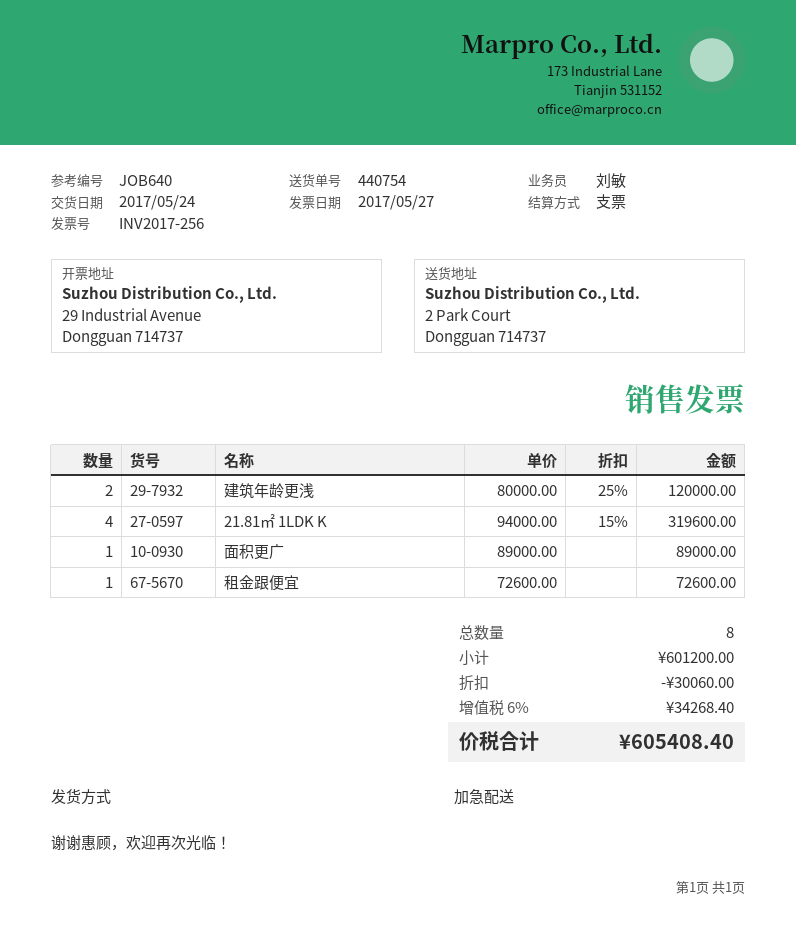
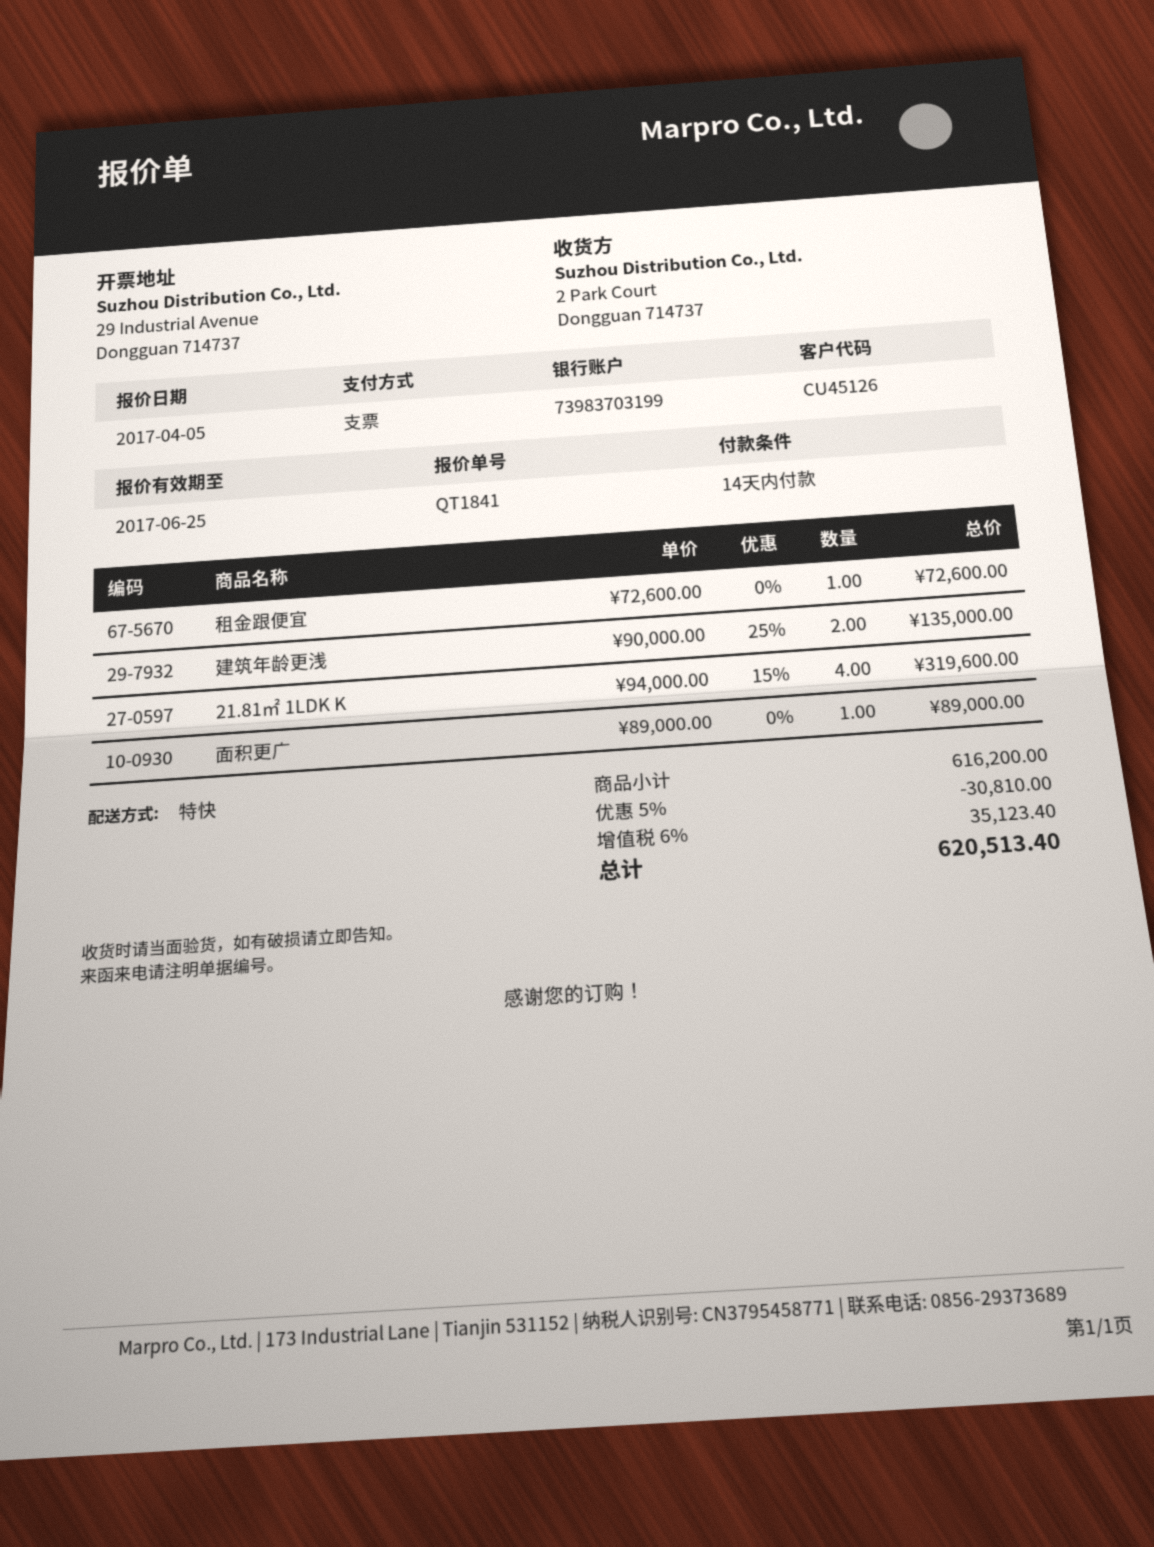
建筑年龄更浅: 2 x 80000.00 - 25% = 120000.00 -> 2 x 90000.00 - 25% = 135000.00
subtotal: 601200.00 -> 616200.00
discount: 30060.00 -> 30810.00
tax: 6% = 34268.40 -> 6% = 35123.40
total: 605408.40 -> 620513.40

